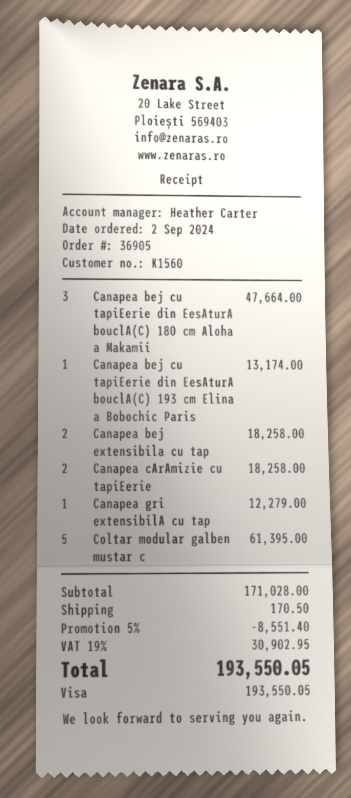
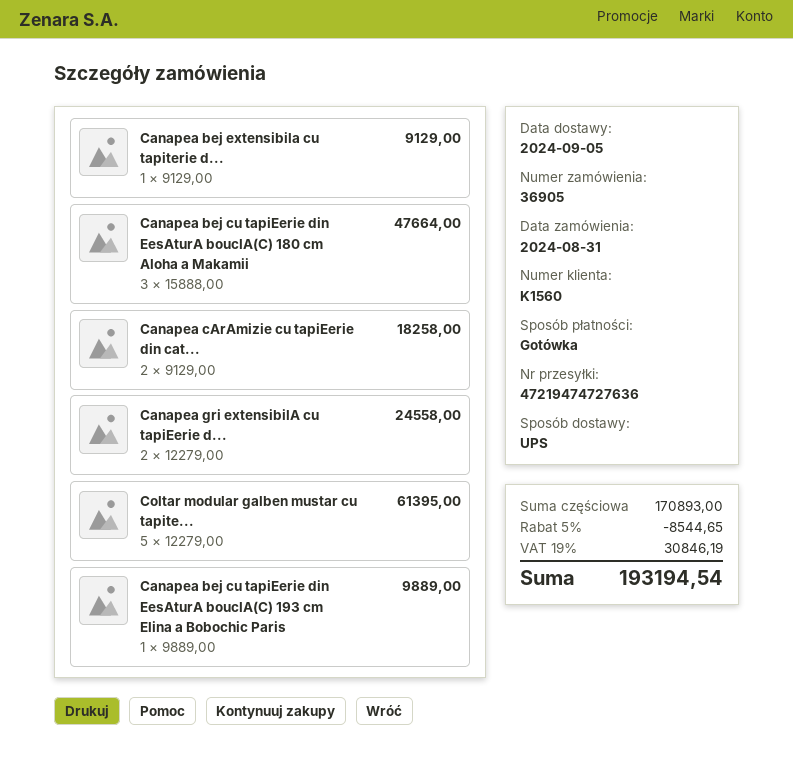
order date: 2024-09-02 -> 2024-08-31
payment method: Visa -> cash
Canapea bej cu tapiEerie din EesAturA bouclA(C) 193 cm Elina a Bobochic Paris: 1 for 13174.00 -> 1 for 9889.00
Canapea bej extensibila cu tap: 2 for 18258.00 -> 1 for 9129.00
Canapea gri extensibilA cu tap: 1 for 12279.00 -> 2 for 24558.00
subtotal: 171028.00 -> 170893.00
discount: 5% = 8551.40 -> 5% = 8544.65
shipping: 170.50 -> none
tax: 19% = 30902.95 -> 19% = 30846.19
total: 193550.05 -> 193194.54

